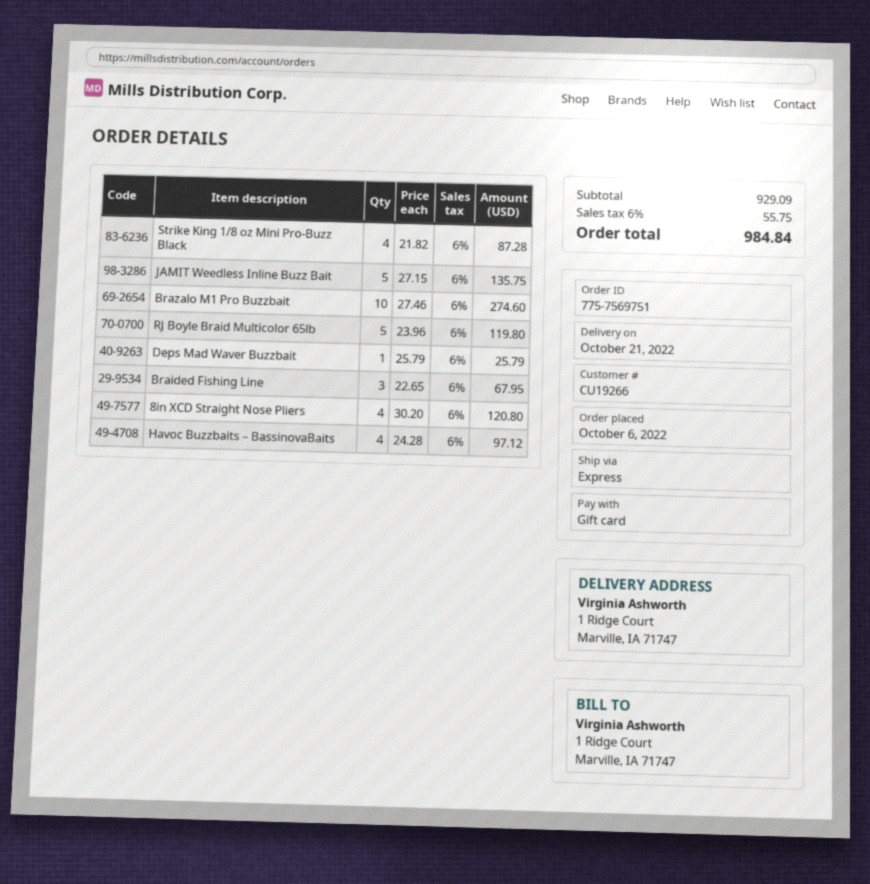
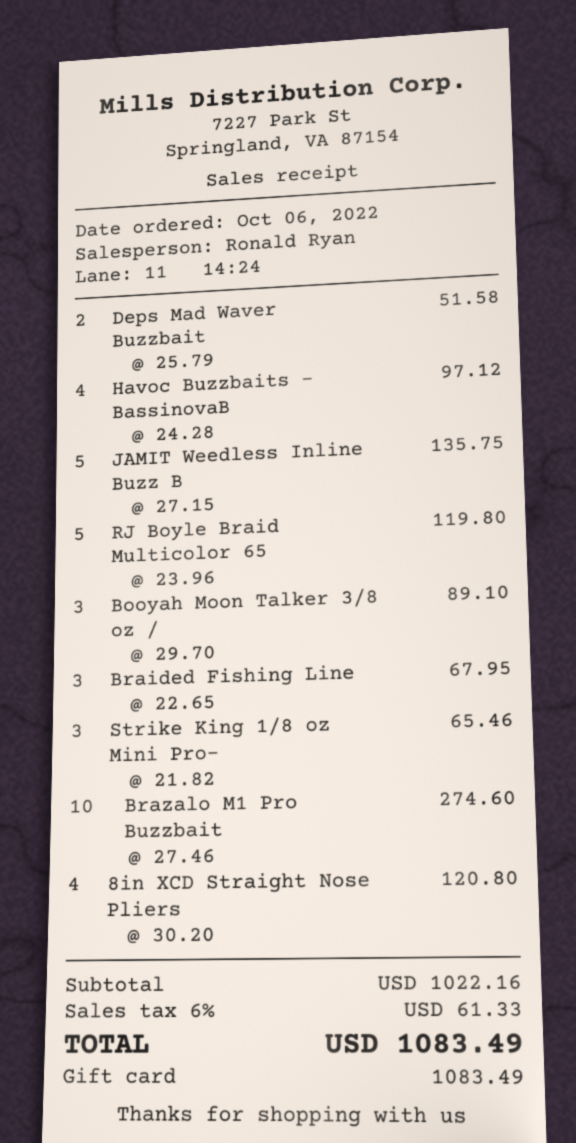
Strike King 1/8 oz Mini Pro-Buzz Black: 4 x 21.82 = 87.28 -> 3 x 21.82 = 65.46
Deps Mad Waver Buzzbait: 1 x 25.79 = 25.79 -> 2 x 25.79 = 51.58
Booyah Moon Talker 3/8 oz /: none -> 3 x 29.70 = 89.10
subtotal: 929.09 -> 1022.16
tax: 6% = 55.75 -> 6% = 61.33
total: 984.84 -> 1083.49

